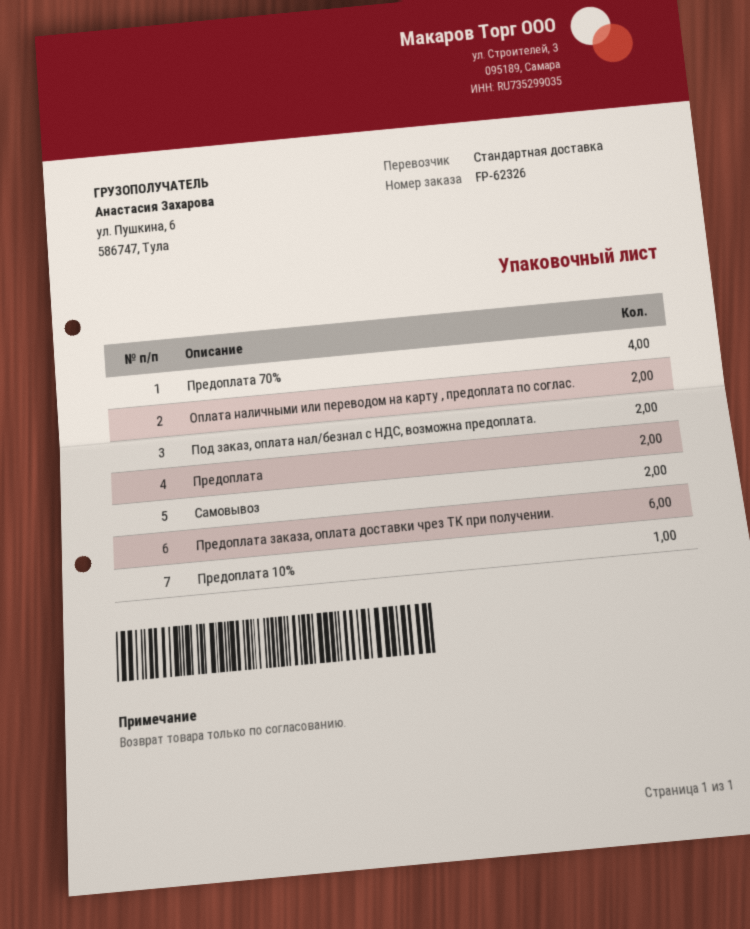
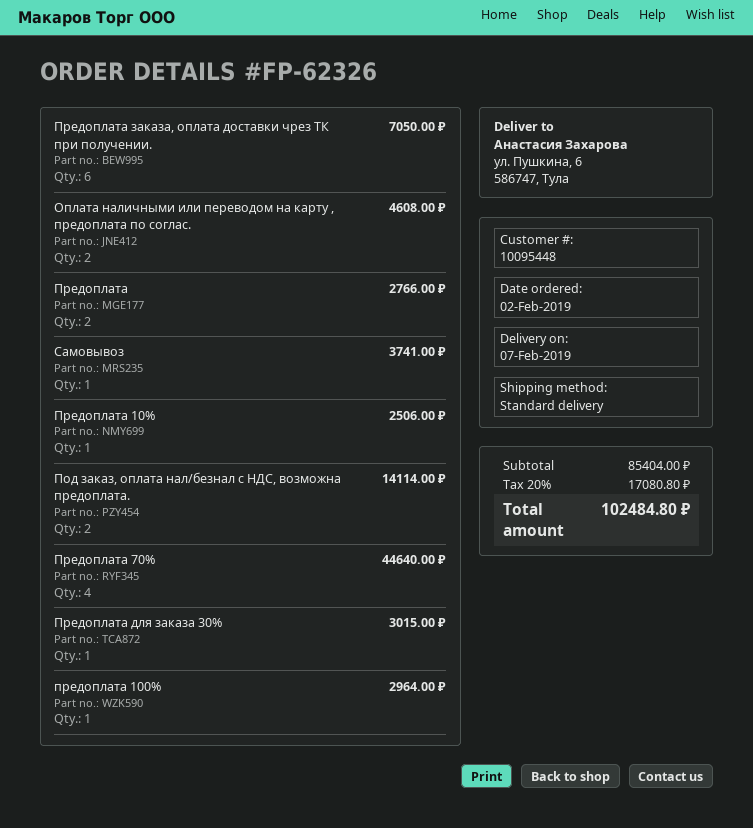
Самовывоз: 2 -> 1
Предоплата для заказа 30%: none -> 1
предоплата 100%: none -> 1

